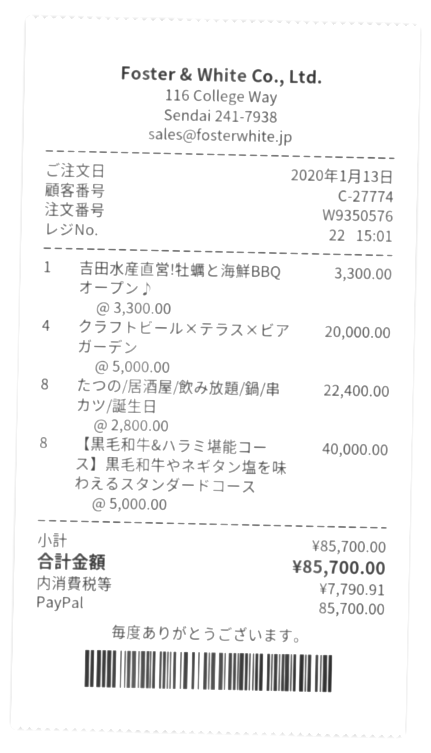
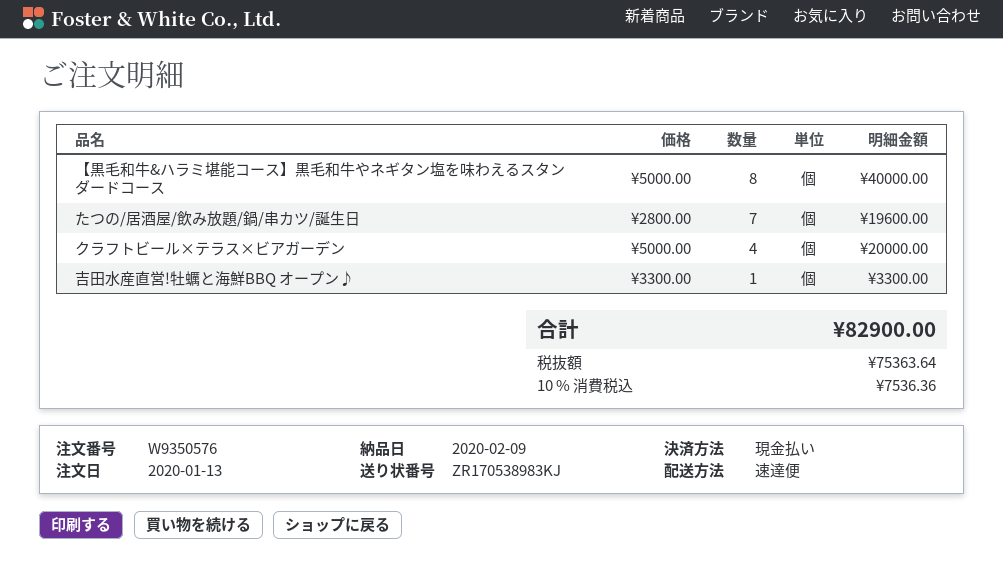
payment method: PayPal -> cash
たつの/居酒屋/飲み放題/鍋/串カツ/誕生日: 8 x 2800.00 = 22400.00 -> 7 x 2800.00 = 19600.00
tax: 7790.91 -> 7536.36
total: 85700.00 -> 82900.00

